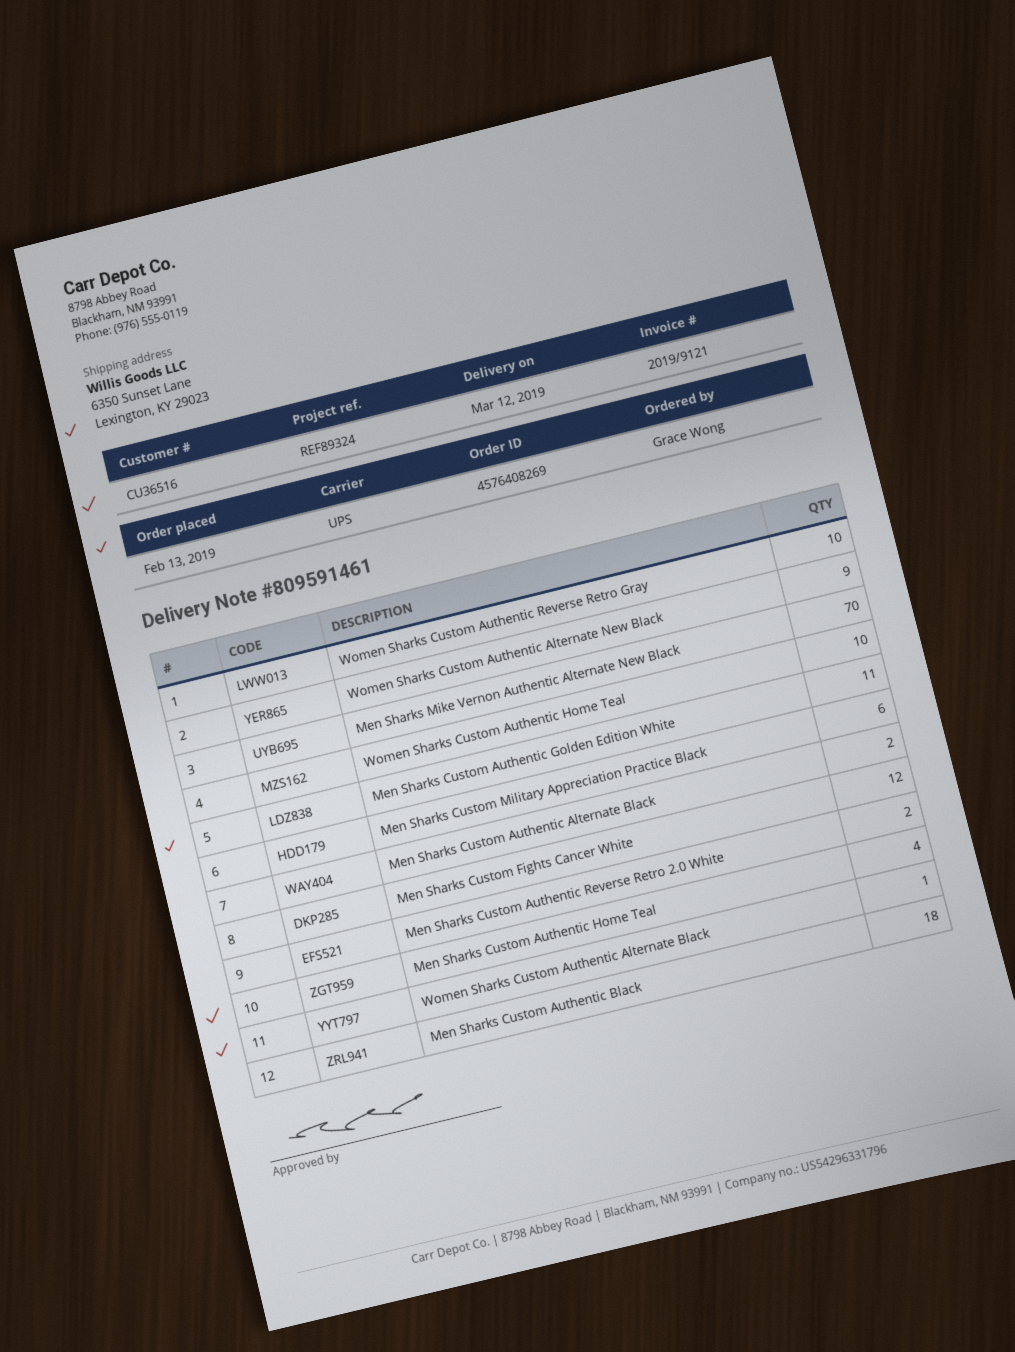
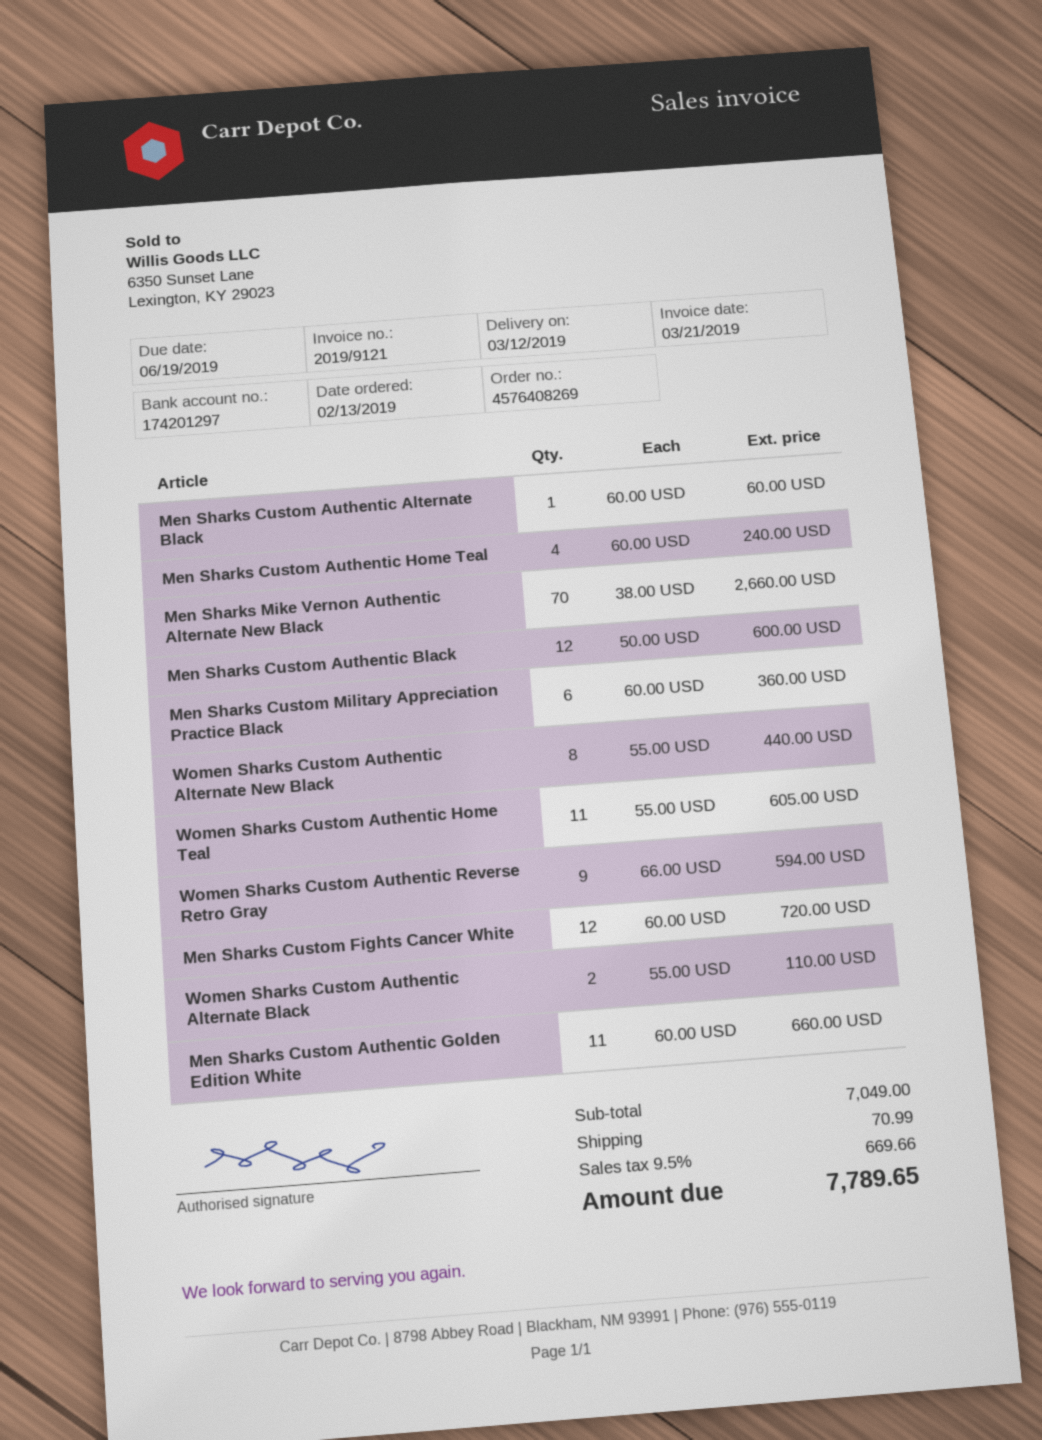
Women Sharks Custom Authentic Reverse Retro Gray: 10 -> 9
Women Sharks Custom Authentic Alternate New Black: 9 -> 8
Women Sharks Custom Authentic Home Teal: 10 -> 11
Men Sharks Custom Authentic Alternate Black: 2 -> 1
Men Sharks Custom Authentic Reverse Retro 2.0 White: 2 -> none
Women Sharks Custom Authentic Alternate Black: 1 -> 2
Men Sharks Custom Authentic Black: 18 -> 12

